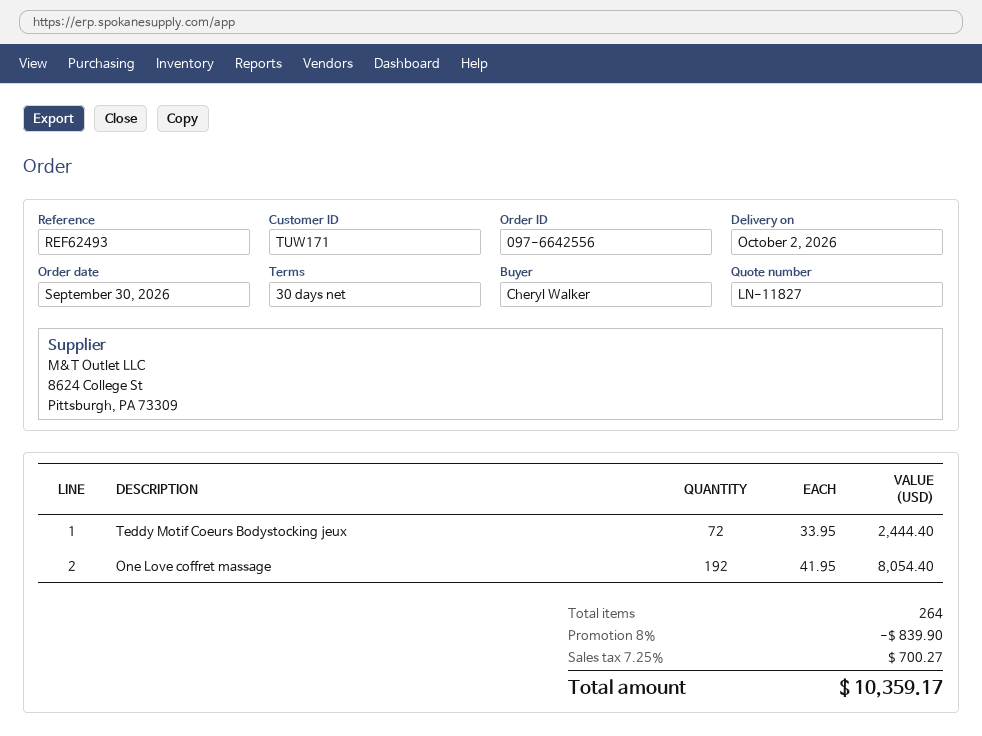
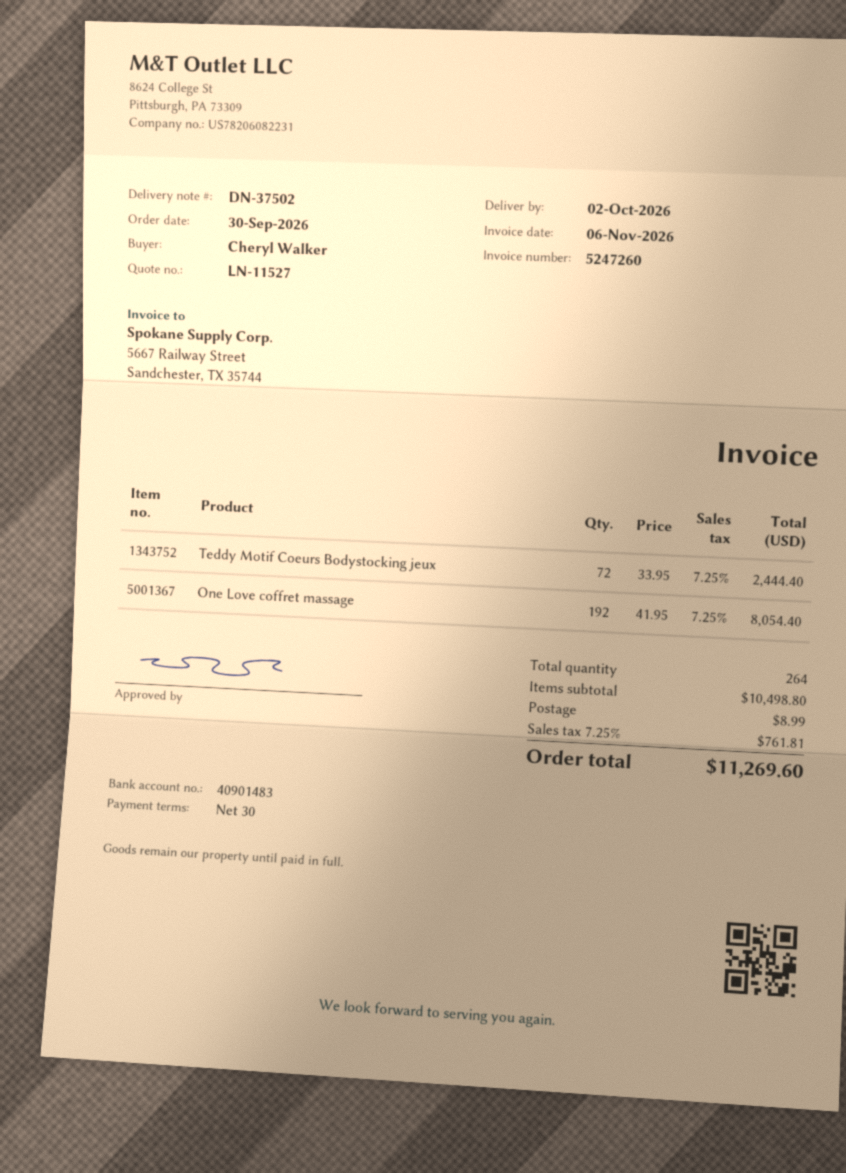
quote number: LN-11827 -> LN-11527
discount: 8% = 839.90 -> none
shipping: none -> 8.99
tax: 7.25% = 700.27 -> 7.25% = 761.81
total: 10359.17 -> 11269.60

